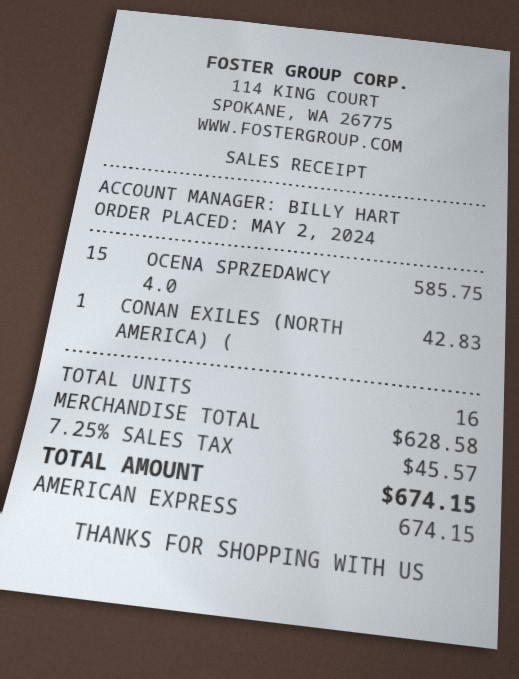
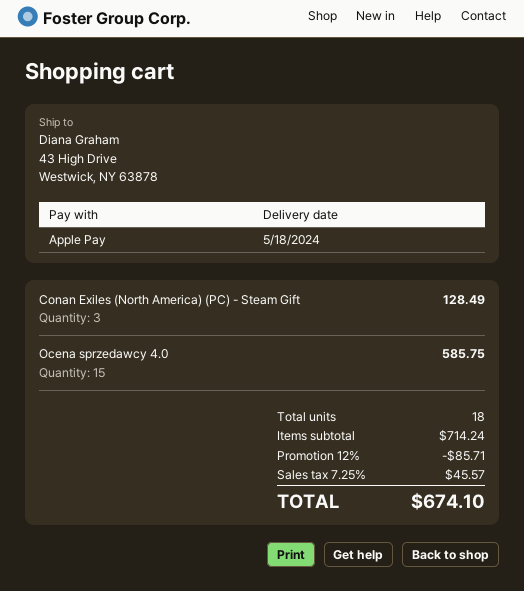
payment method: American Express -> Apple Pay
CONAN EXILES (NORTH AMERICA) (: 1 for 42.83 -> 3 for 128.49
total quantity: 16 -> 18
subtotal: 628.58 -> 714.24
discount: none -> 12% = 85.71
total: 674.15 -> 674.10

